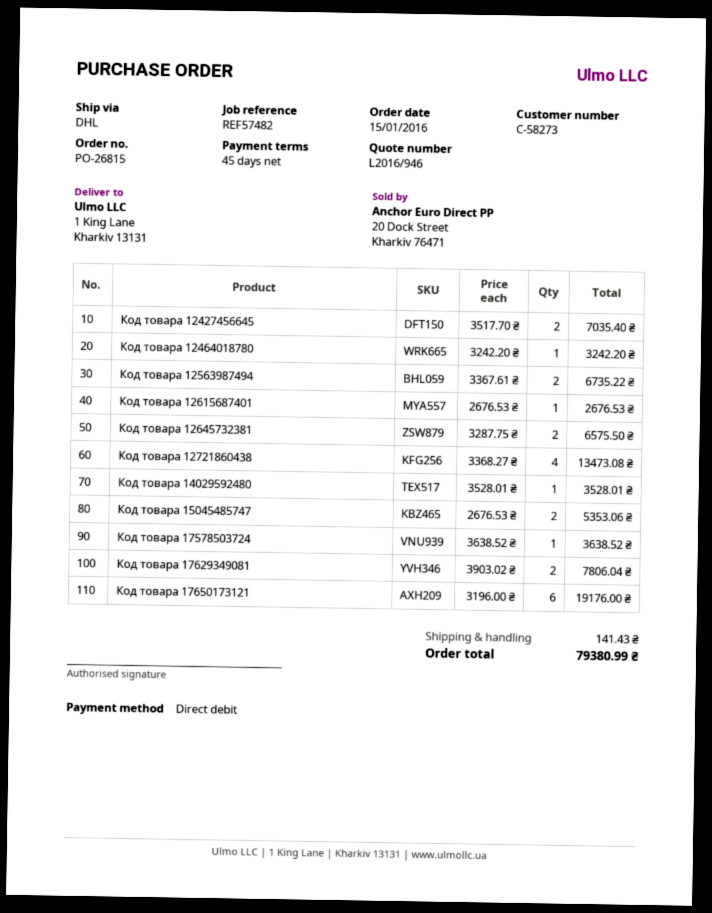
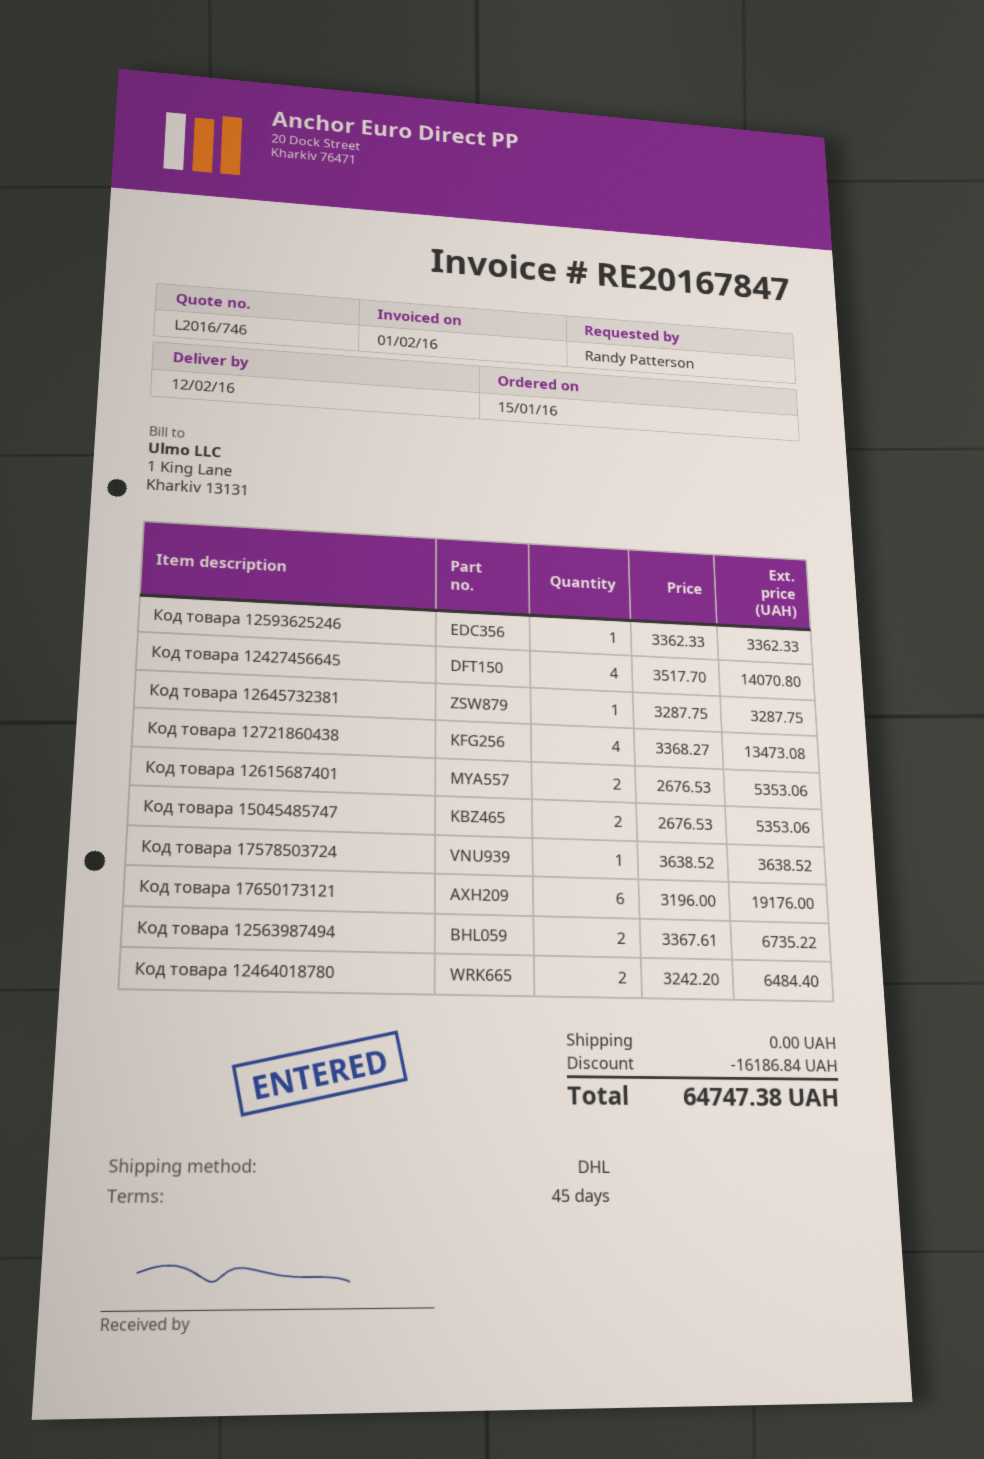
quote number: L2016/946 -> L2016/746
Код товара 12427456645: 2 x 3517.70 = 7035.40 -> 4 x 3517.70 = 14070.80
Код товара 12464018780: 1 x 3242.20 = 3242.20 -> 2 x 3242.20 = 6484.40
Код товара 12615687401: 1 x 2676.53 = 2676.53 -> 2 x 2676.53 = 5353.06
Код товара 12645732381: 2 x 3287.75 = 6575.50 -> 1 x 3287.75 = 3287.75
Код товара 14029592480: 1 x 3528.01 = 3528.01 -> none
Код товара 17629349081: 2 x 3903.02 = 7806.04 -> none
Код товара 12593625246: none -> 1 x 3362.33 = 3362.33
discount: none -> 16186.84
shipping: 141.43 -> 0.00
total: 79380.99 -> 64747.38

